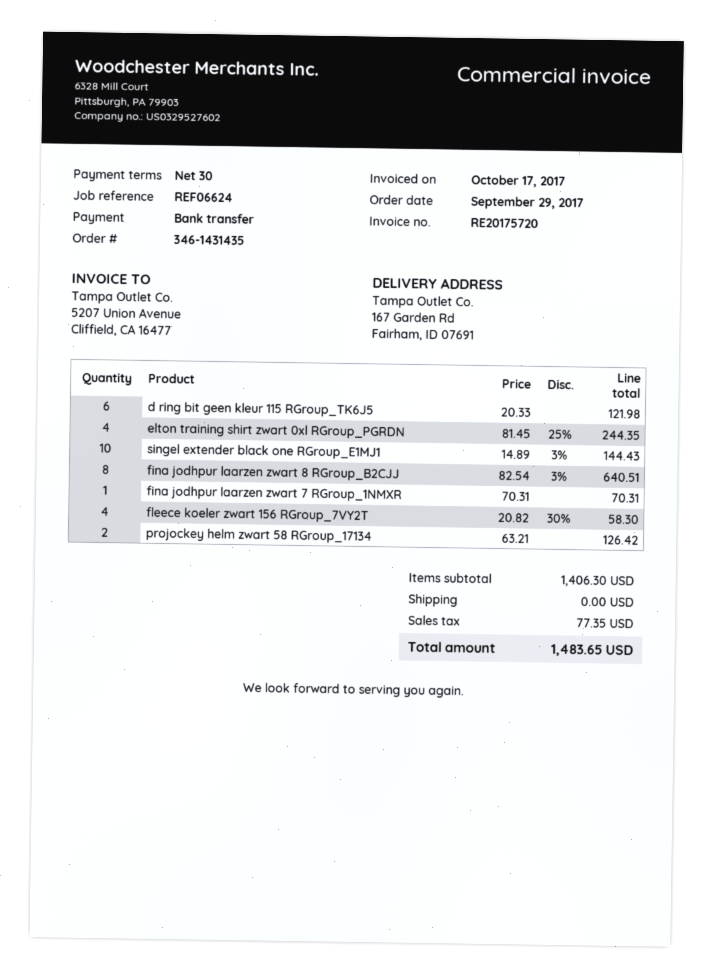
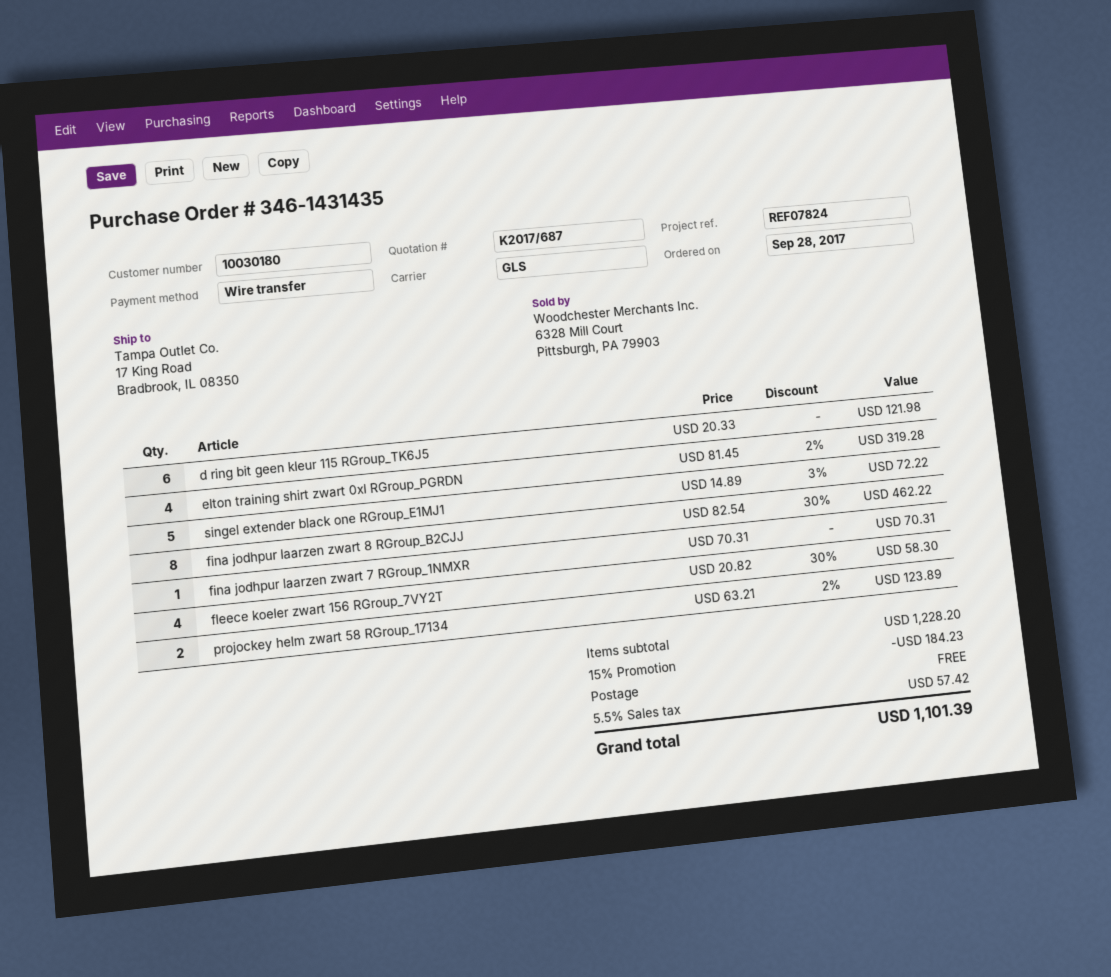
order date: 2017-09-29 -> 2017-09-28
reference: REF06624 -> REF07824
ship to: 167 Garden Rd, Fairham, ID 07691 -> 17 King Road, Bradbrook, IL 08350
elton training shirt zwart 0xl RGroup_PGRDN: 4 x 81.45 - 25% = 244.35 -> 4 x 81.45 - 2% = 319.28
singel extender black one RGroup_E1MJ1: 10 x 14.89 - 3% = 144.43 -> 5 x 14.89 - 3% = 72.22
fina jodhpur laarzen zwart 8 RGroup_B2CJJ: 8 x 82.54 - 3% = 640.51 -> 8 x 82.54 - 30% = 462.22
projockey helm zwart 58 RGroup_17134: 2 x 63.21 = 126.42 -> 2 x 63.21 - 2% = 123.89
subtotal: 1406.30 -> 1228.20
discount: none -> 15% = 184.23
tax: 77.35 -> 57.42
total: 1483.65 -> 1101.39

